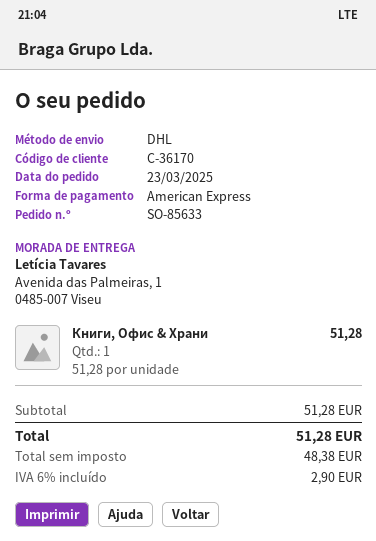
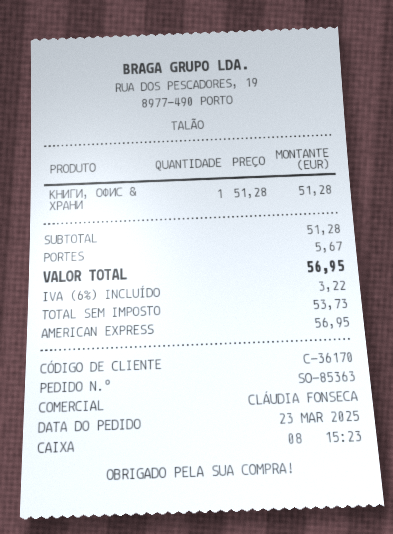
order number: SO-85633 -> SO-85363
shipping: none -> 5.67
net: 48.38 -> 53.73
tax: 6% = 2.90 -> 6% = 3.22
total: 51.28 -> 56.95

